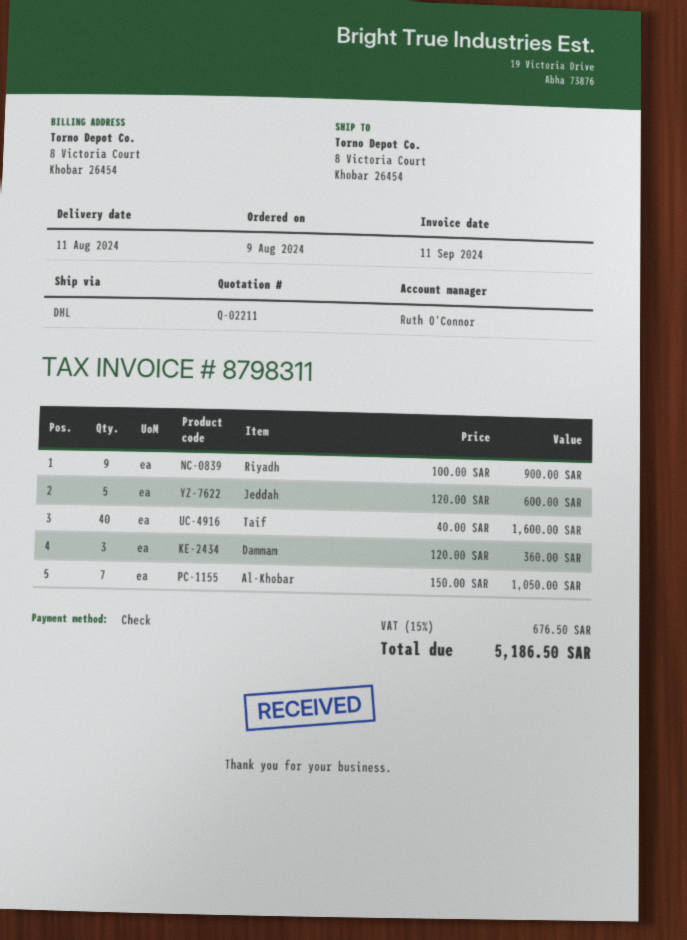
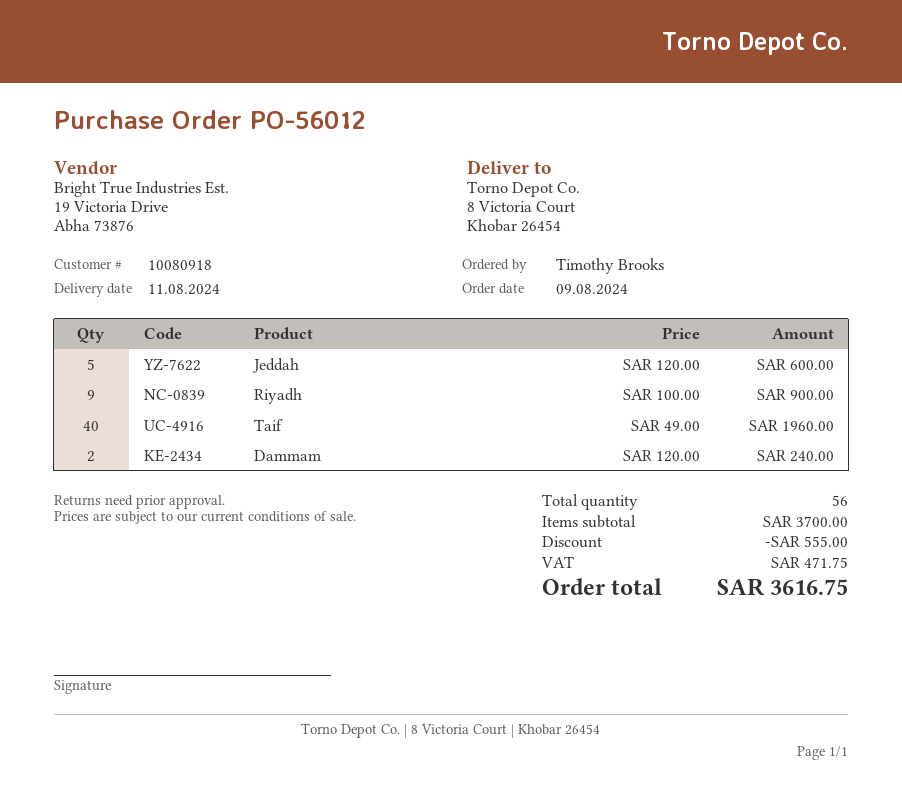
Taif: 40 x 40.00 = 1600.00 -> 40 x 49.00 = 1960.00
Dammam: 3 x 120.00 = 360.00 -> 2 x 120.00 = 240.00
Al-Khobar: 7 x 150.00 = 1050.00 -> none
discount: none -> 555.00
tax: 676.50 -> 471.75
total: 5186.50 -> 3616.75

